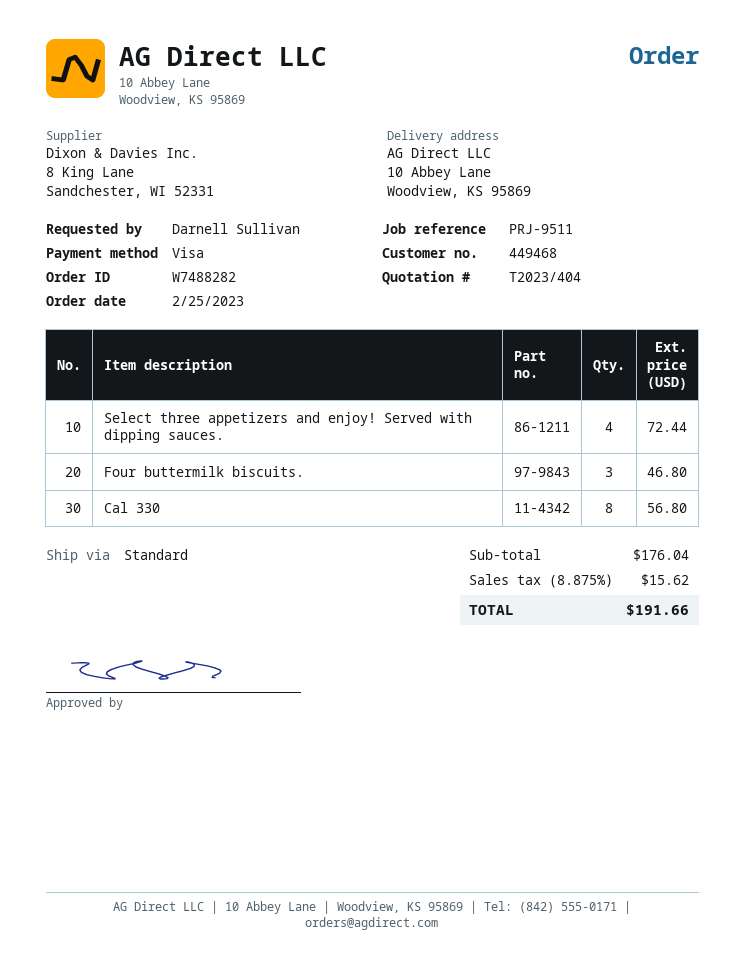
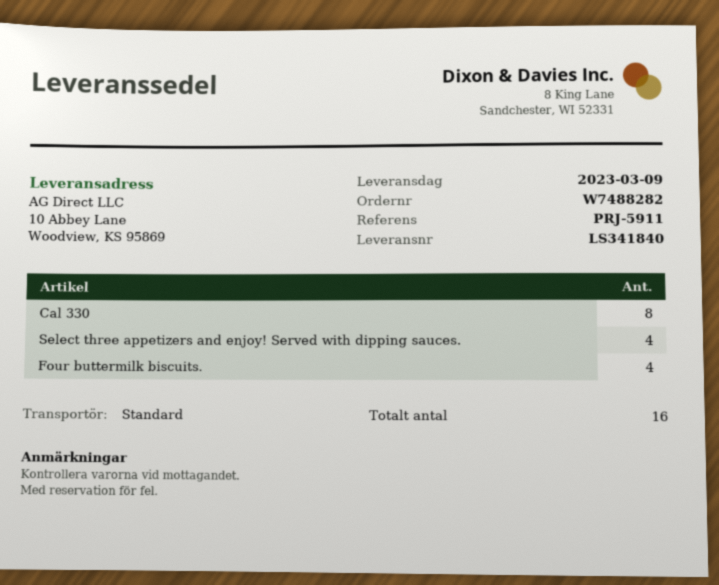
reference: PRJ-9511 -> PRJ-5911
Four buttermilk biscuits.: 3 -> 4

